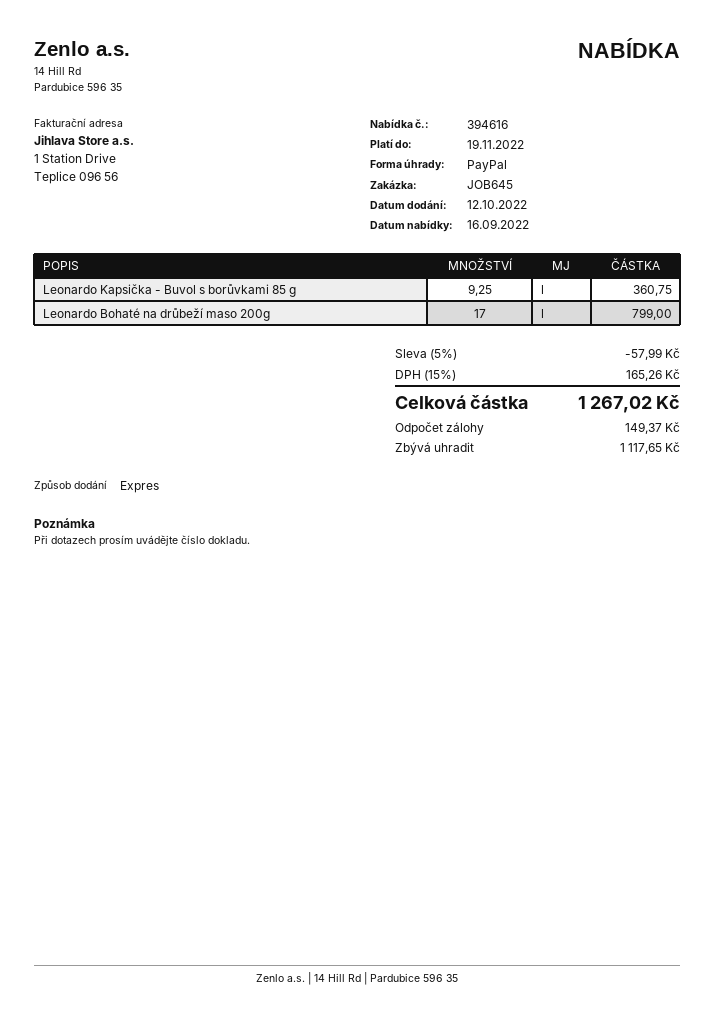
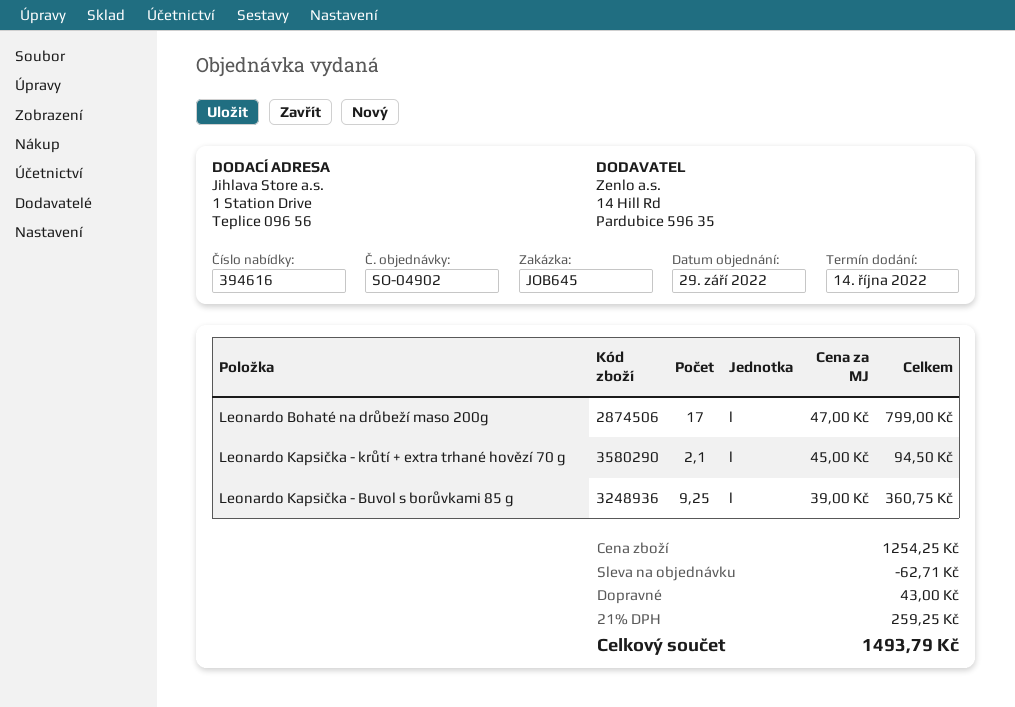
delivery date: 2022-10-12 -> 2022-10-14
Leonardo Kapsička - krůtí + extra trhané hovězí 70 g: none -> 2.1 for 94.50
discount: 57.99 -> 62.71
shipping: none -> 43.00
tax: 15% = 165.26 -> 21% = 259.25
total: 1267.02 -> 1493.79

